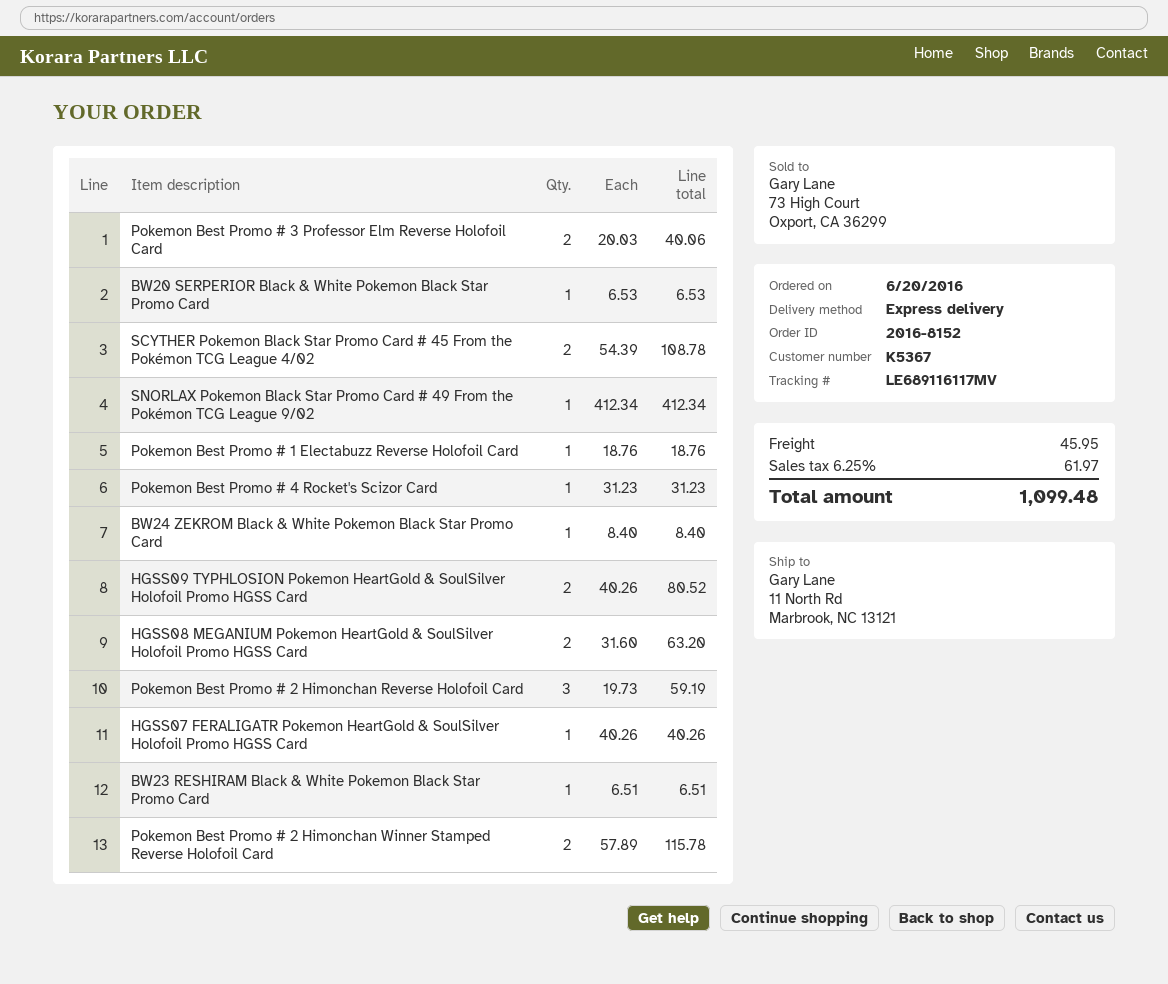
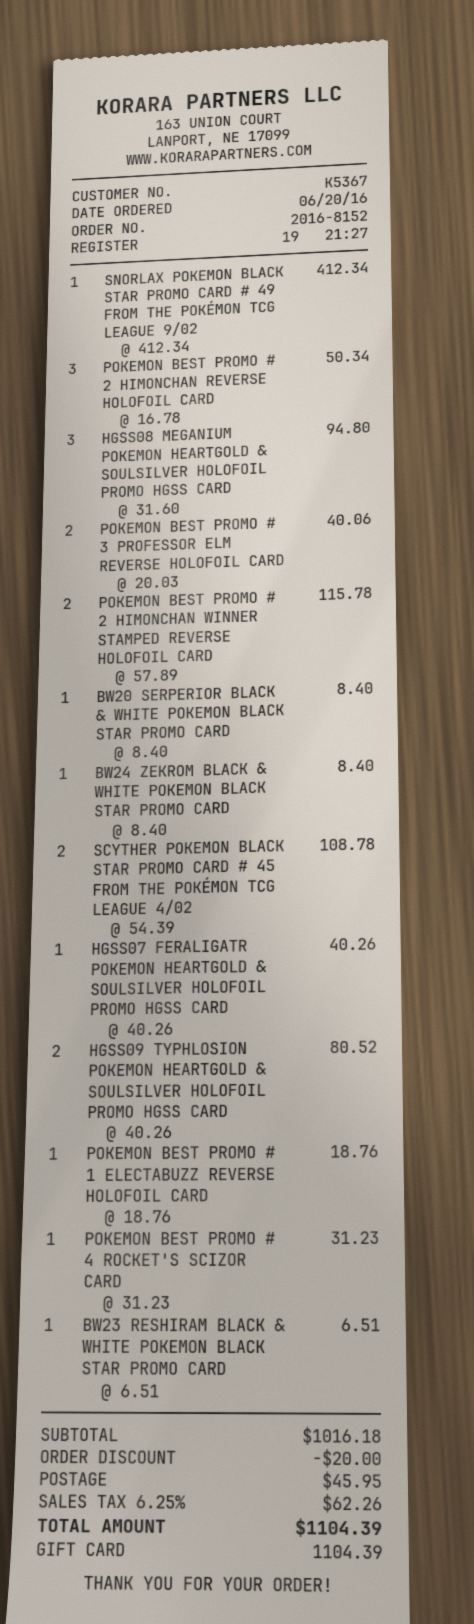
BW20 SERPERIOR Black & White Pokemon Black Star Promo Card: 1 x 6.53 = 6.53 -> 1 x 8.40 = 8.40
HGSS08 MEGANIUM Pokemon HeartGold & SoulSilver Holofoil Promo HGSS Card: 2 x 31.60 = 63.20 -> 3 x 31.60 = 94.80
Pokemon Best Promo # 2 Himonchan Reverse Holofoil Card: 3 x 19.73 = 59.19 -> 3 x 16.78 = 50.34
discount: none -> 20.00
tax: 6.25% = 61.97 -> 6.25% = 62.26
total: 1099.48 -> 1104.39

